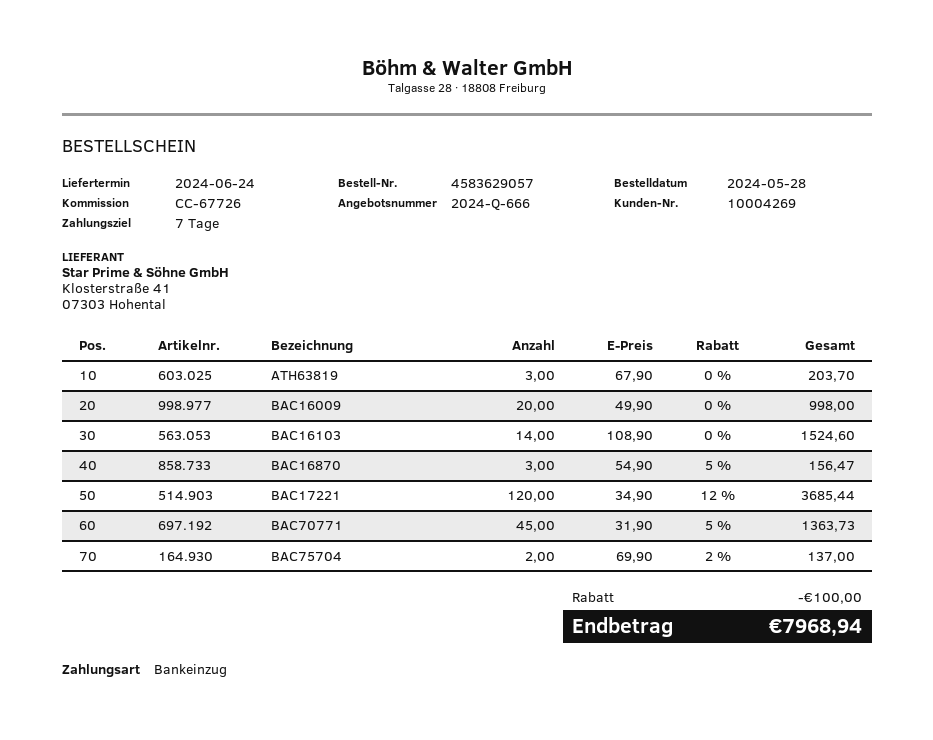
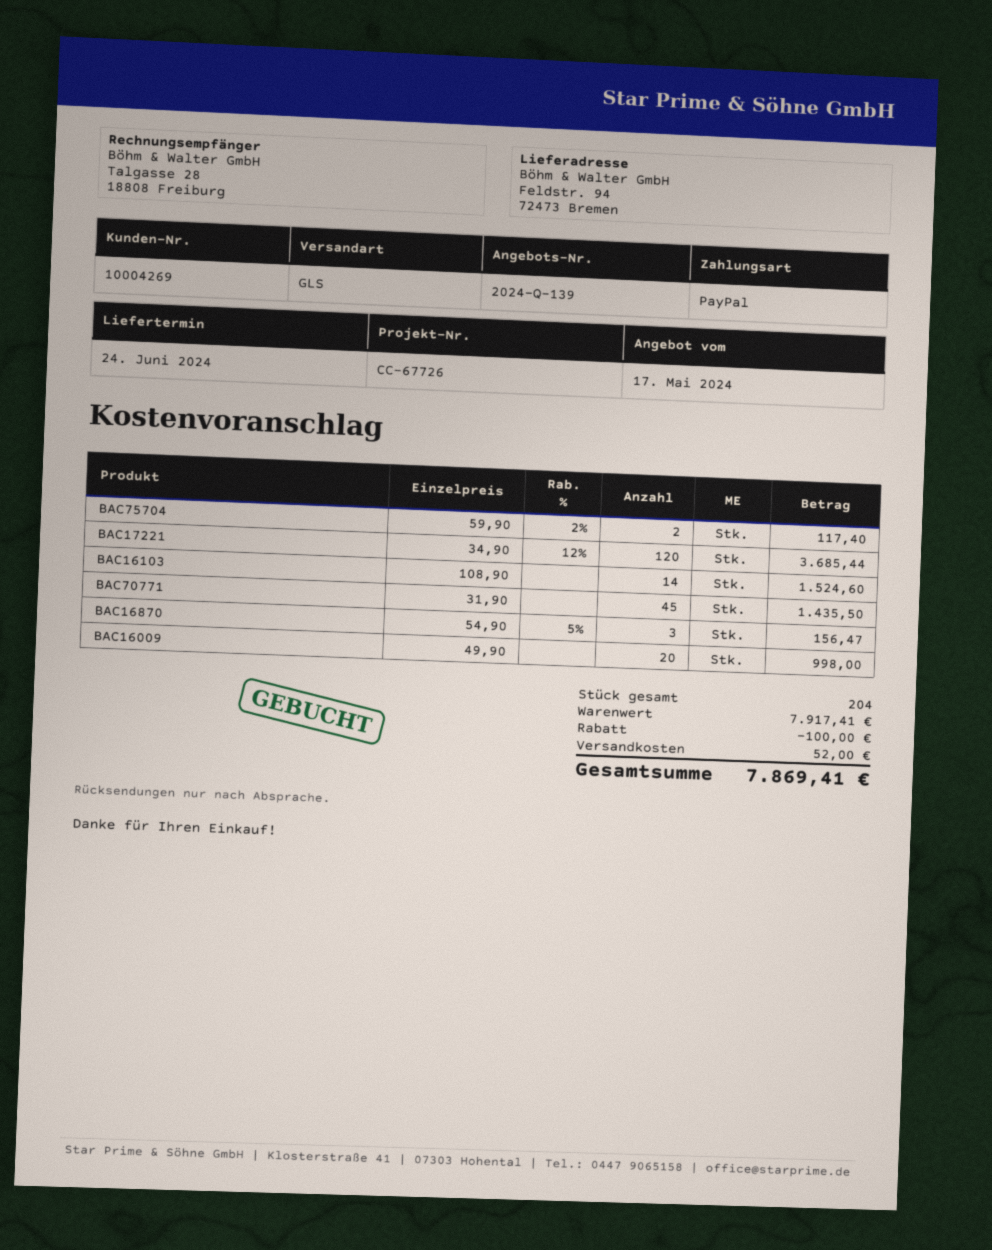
quote number: 2024-Q-666 -> 2024-Q-139
payment method: direct debit -> PayPal
ATH63819: 3 x 67.90 = 203.70 -> none
BAC70771: 45 x 31.90 - 5% = 1363.73 -> 45 x 31.90 = 1435.50
BAC75704: 2 x 69.90 - 2% = 137.00 -> 2 x 59.90 - 2% = 117.40
shipping: none -> 52.00
total: 7968.94 -> 7869.41

